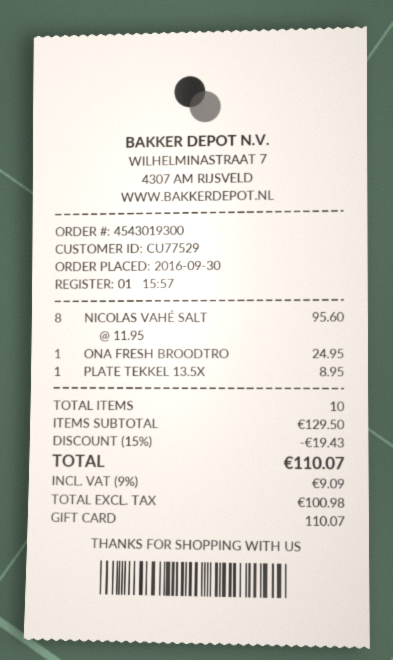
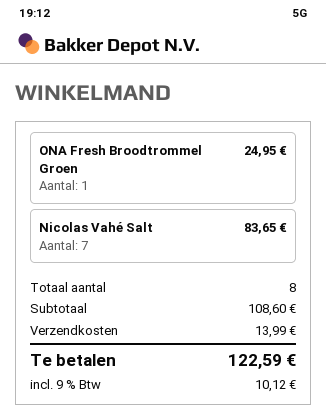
NICOLAS VAHÉ SALT: 8 for 95.60 -> 7 for 83.65
PLATE TEKKEL 13.5X: 1 for 8.95 -> none
total quantity: 10 -> 8
subtotal: 129.50 -> 108.60
discount: 15% = 19.43 -> none
shipping: none -> 13.99
tax: 9% = 9.09 -> 9% = 10.12
total: 110.07 -> 122.59

